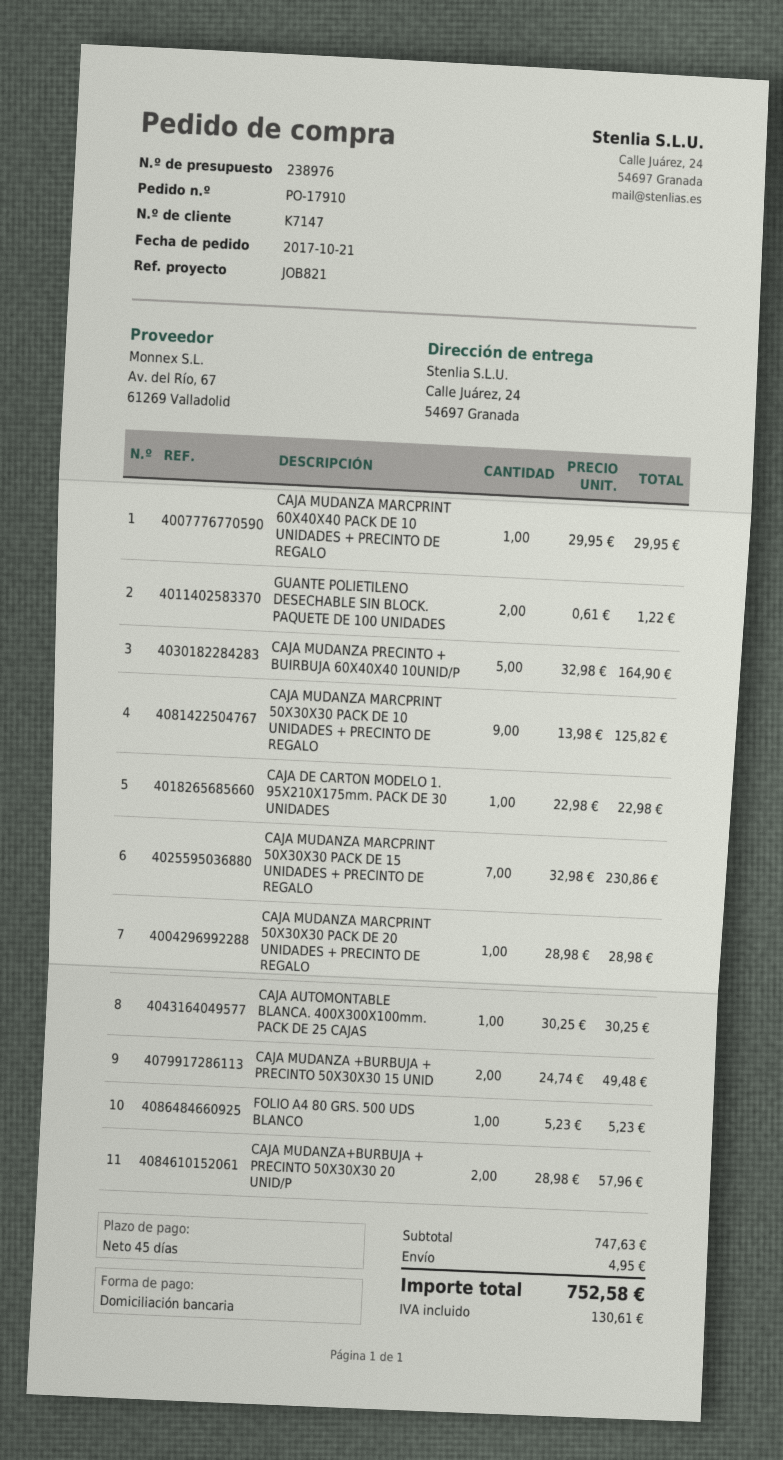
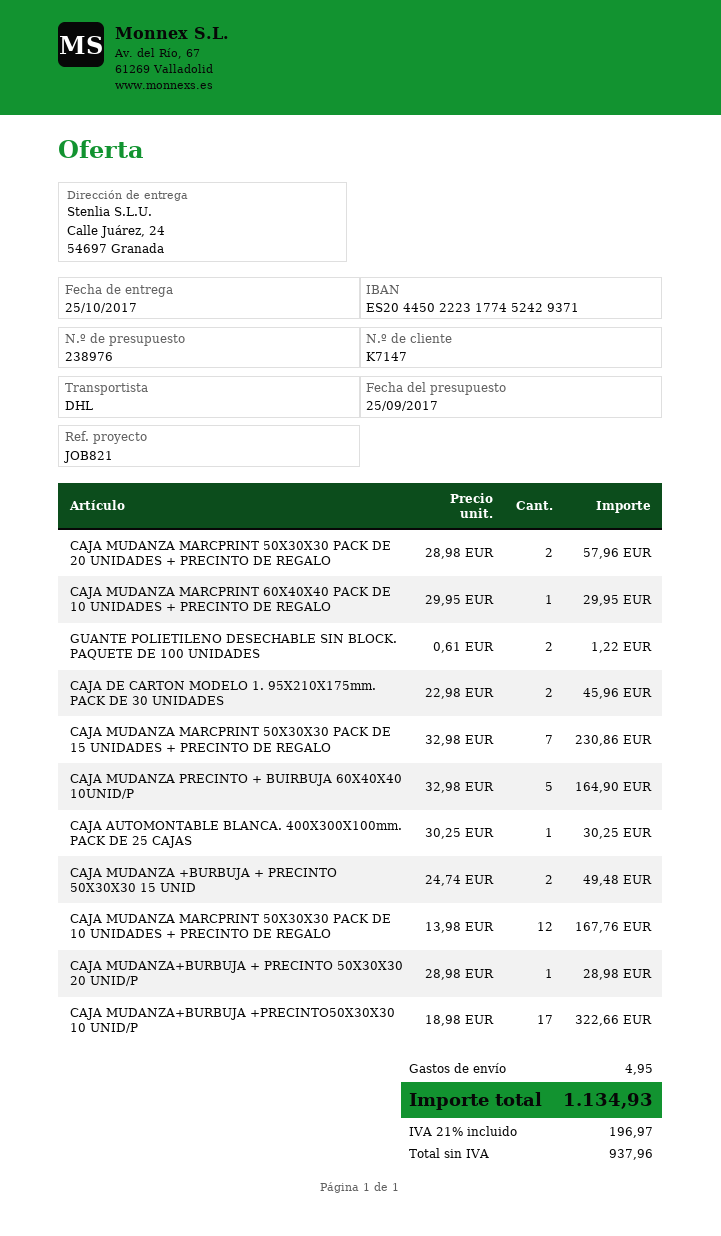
CAJA MUDANZA MARCPRINT 50X30X30 PACK DE 10 UNIDADES + PRECINTO DE REGALO: 9 x 13.98 = 125.82 -> 12 x 13.98 = 167.76
CAJA DE CARTON MODELO 1. 95X210X175mm. PACK DE 30 UNIDADES: 1 x 22.98 = 22.98 -> 2 x 22.98 = 45.96
CAJA MUDANZA MARCPRINT 50X30X30 PACK DE 20 UNIDADES + PRECINTO DE REGALO: 1 x 28.98 = 28.98 -> 2 x 28.98 = 57.96
FOLIO A4 80 GRS. 500 UDS BLANCO: 1 x 5.23 = 5.23 -> none
CAJA MUDANZA+BURBUJA + PRECINTO 50X30X30 20 UNID/P: 2 x 28.98 = 57.96 -> 1 x 28.98 = 28.98
CAJA MUDANZA+BURBUJA +PRECINTO50X30X30 10 UNID/P: none -> 17 x 18.98 = 322.66
tax: 130.61 -> 196.97
total: 752.58 -> 1134.93

